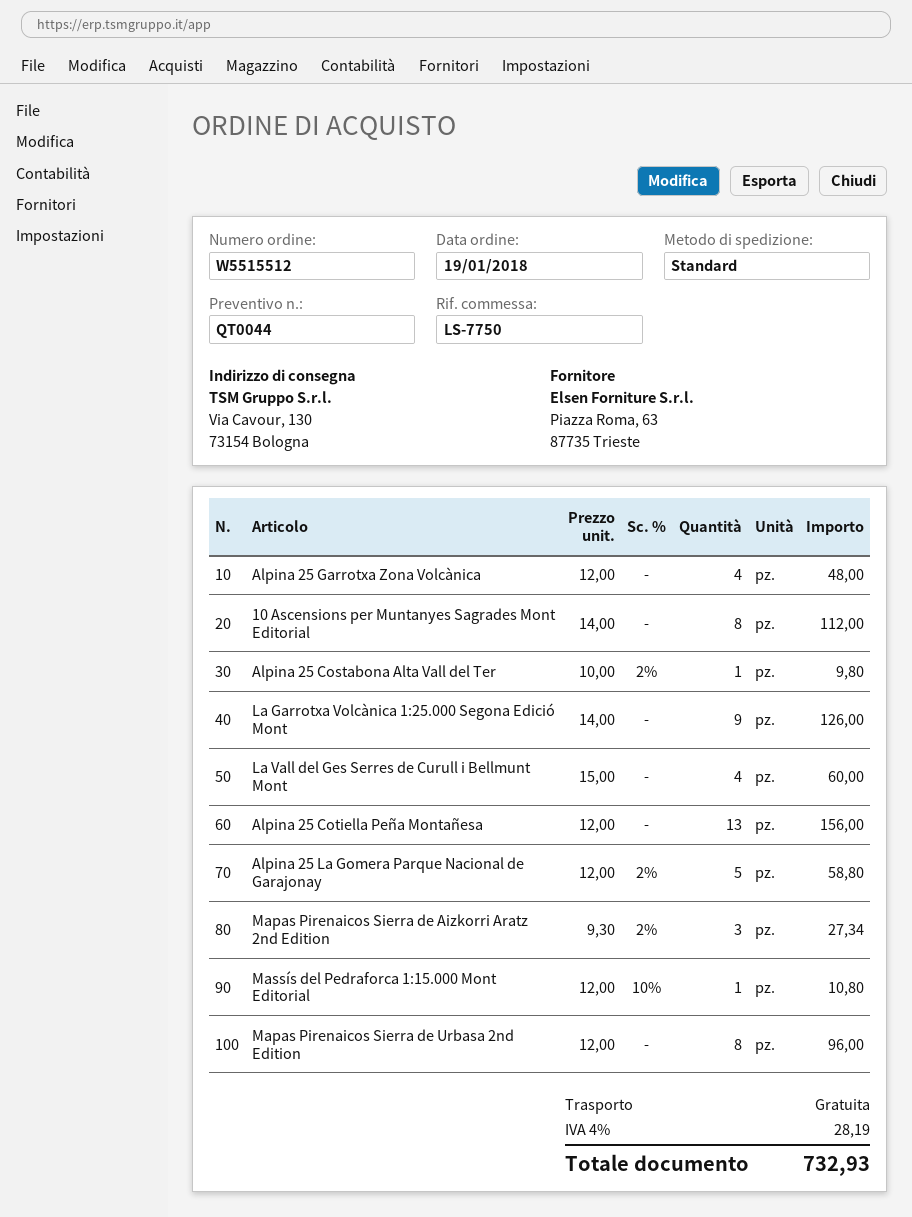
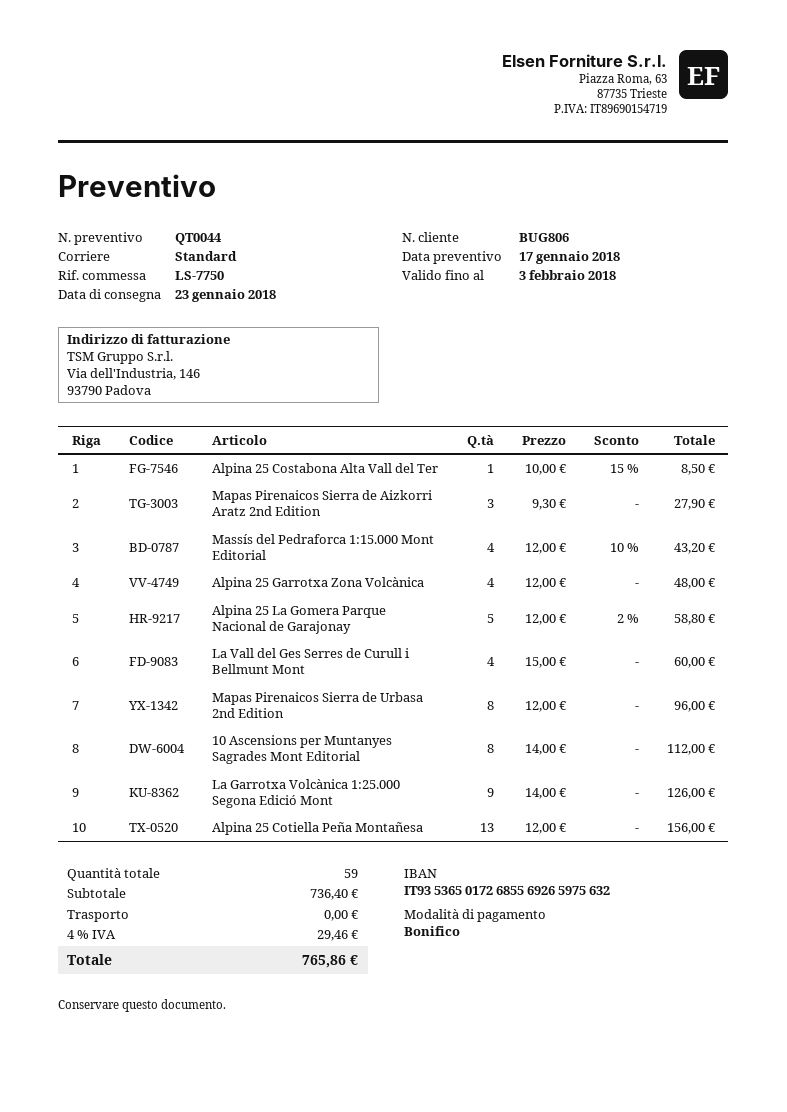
Alpina 25 Costabona Alta Vall del Ter: 1 x 10.00 - 2% = 9.80 -> 1 x 10.00 - 15% = 8.50
Mapas Pirenaicos Sierra de Aizkorri Aratz 2nd Edition: 3 x 9.30 - 2% = 27.34 -> 3 x 9.30 = 27.90
Massís del Pedraforca 1:15.000 Mont Editorial: 1 x 12.00 - 10% = 10.80 -> 4 x 12.00 - 10% = 43.20
tax: 4% = 28.19 -> 4% = 29.46
total: 732.93 -> 765.86

